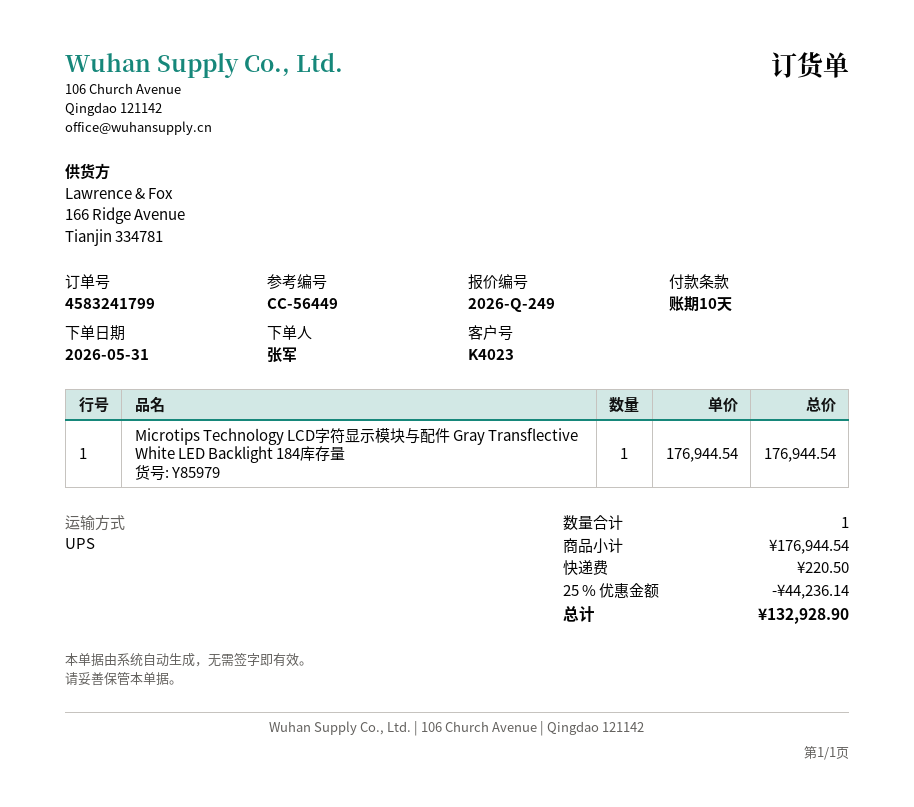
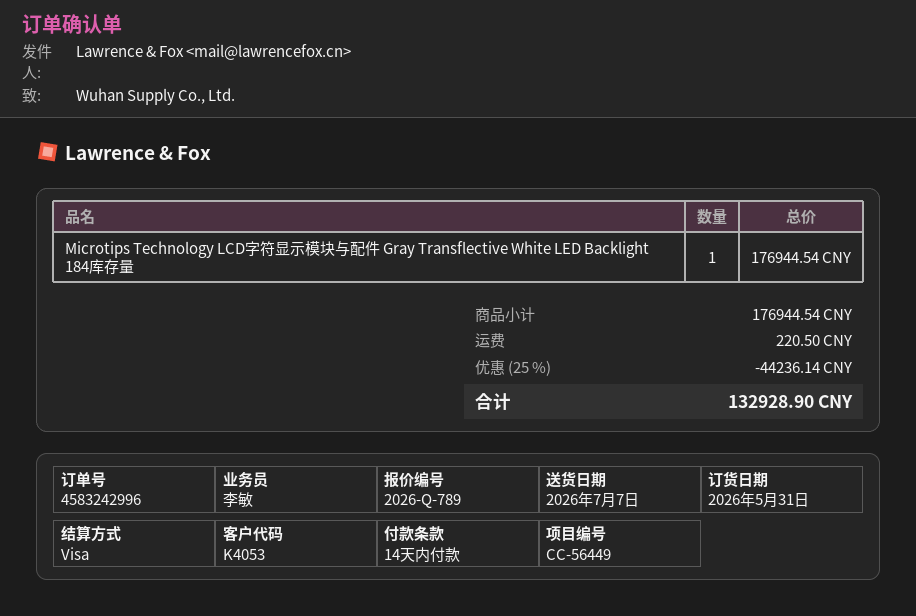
quote number: 2026-Q-249 -> 2026-Q-789
order number: 4583241799 -> 4583242996
payment terms: 10 days -> 14 days
customer number: K4023 -> K4053

